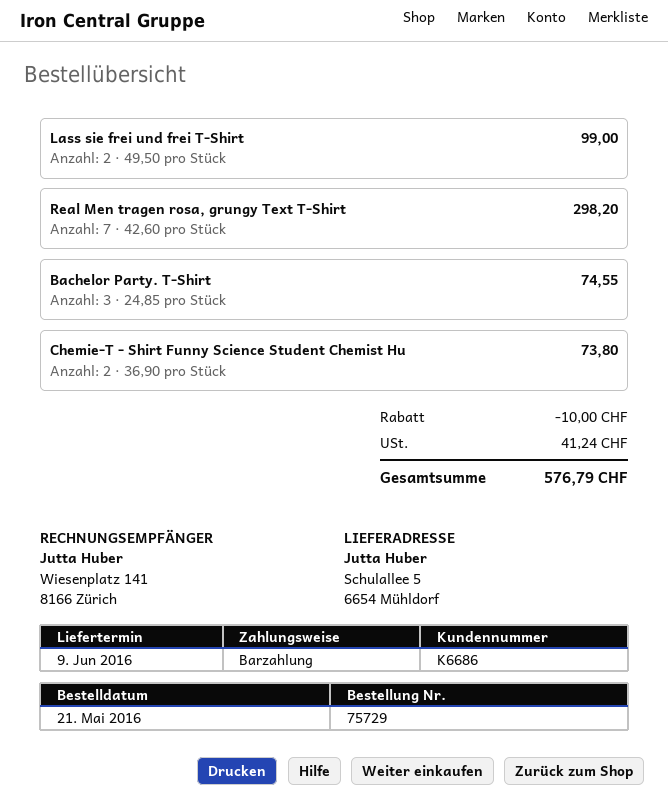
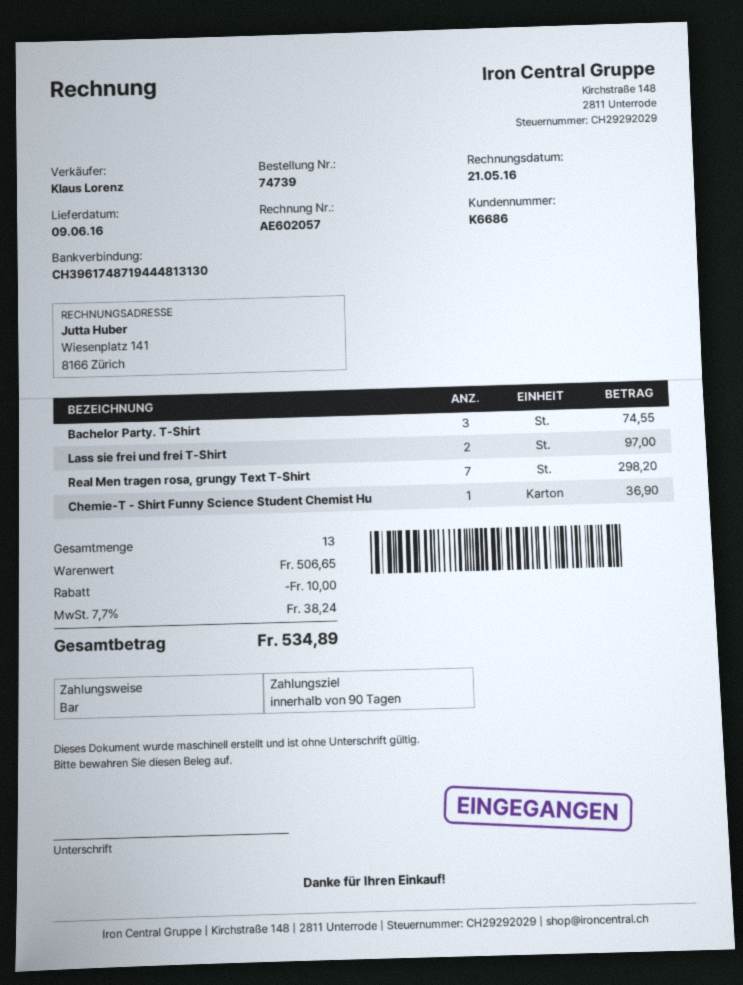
order number: 75729 -> 74739
Lass sie frei und frei T-Shirt: 2 for 99.00 -> 2 for 97.00
Chemie-T - Shirt Funny Science Student Chemist Hu: 2 for 73.80 -> 1 for 36.90
tax: 41.24 -> 38.24
total: 576.79 -> 534.89

